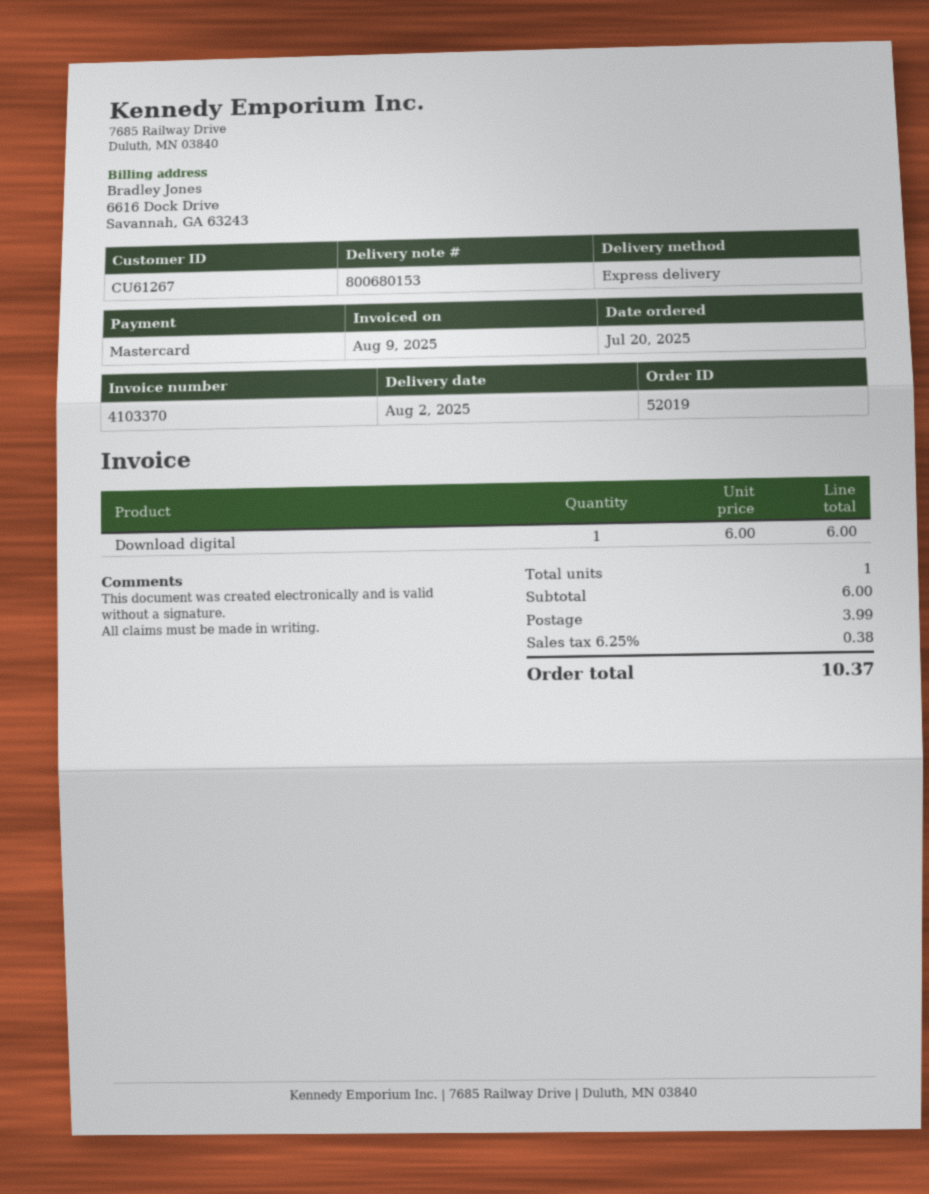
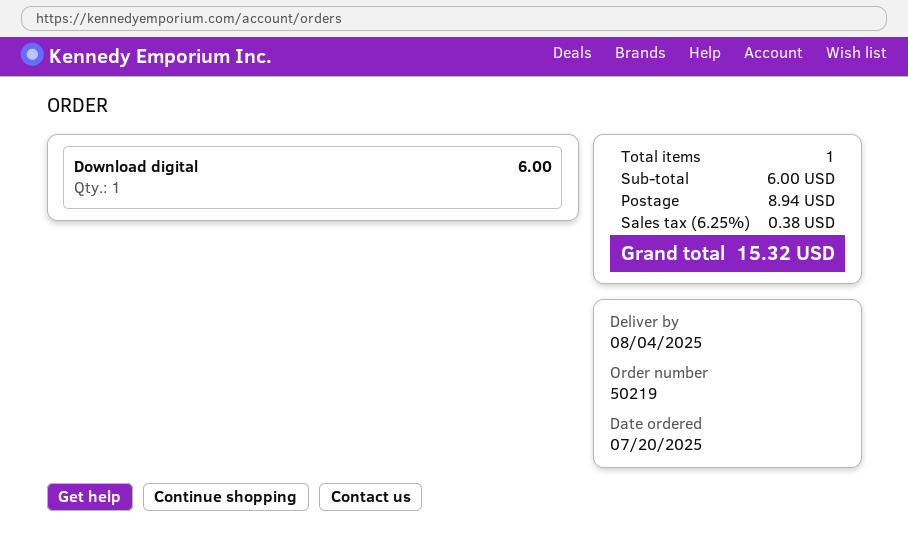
order number: 52019 -> 50219
delivery date: 2025-08-02 -> 2025-08-04
shipping: 3.99 -> 8.94
total: 10.37 -> 15.32

